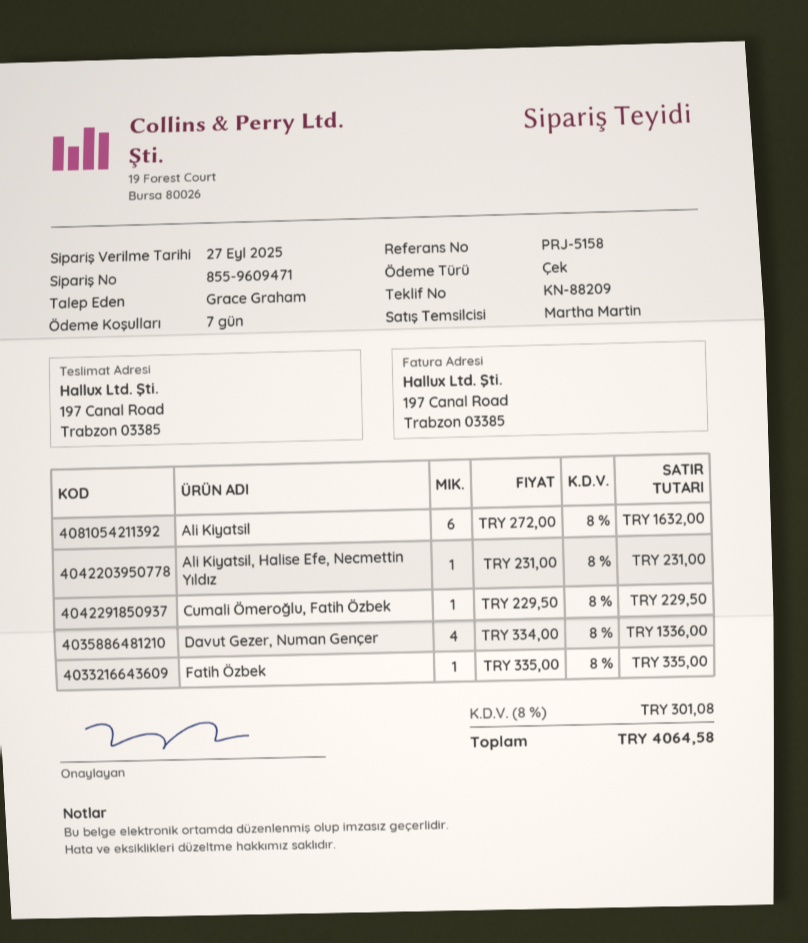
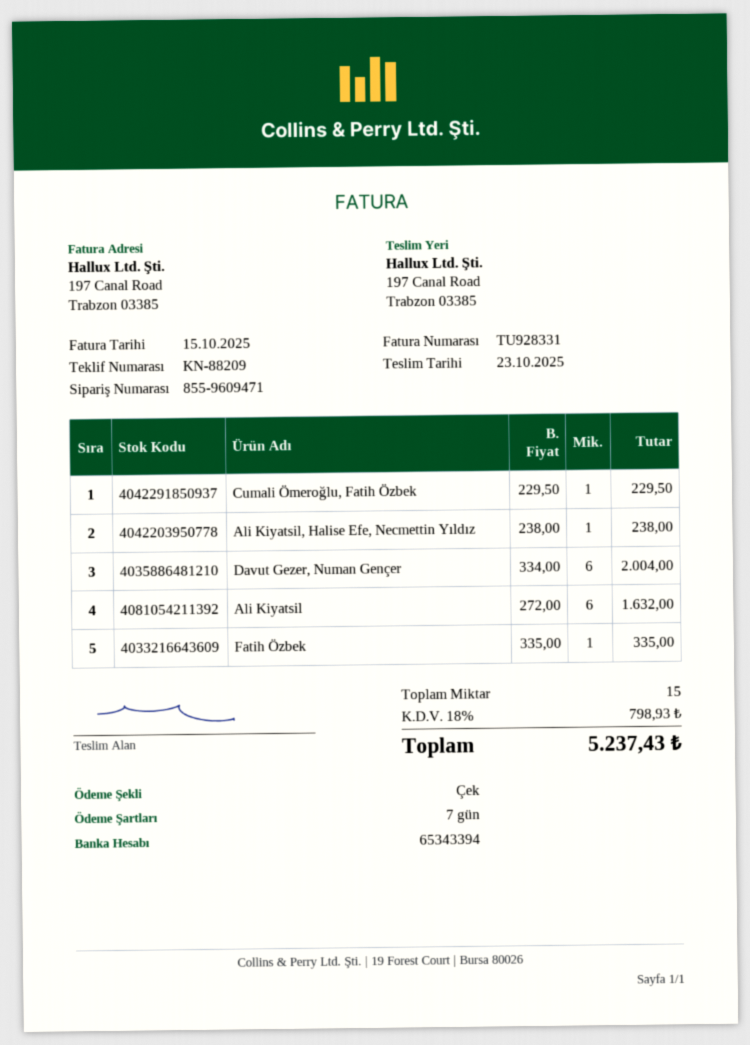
Ali Kiyatsil, Halise Efe, Necmettin Yıldız: 1 x 231.00 = 231.00 -> 1 x 238.00 = 238.00
Davut Gezer, Numan Gençer: 4 x 334.00 = 1336.00 -> 6 x 334.00 = 2004.00
tax: 8% = 301.08 -> 18% = 798.93
total: 4064.58 -> 5237.43

